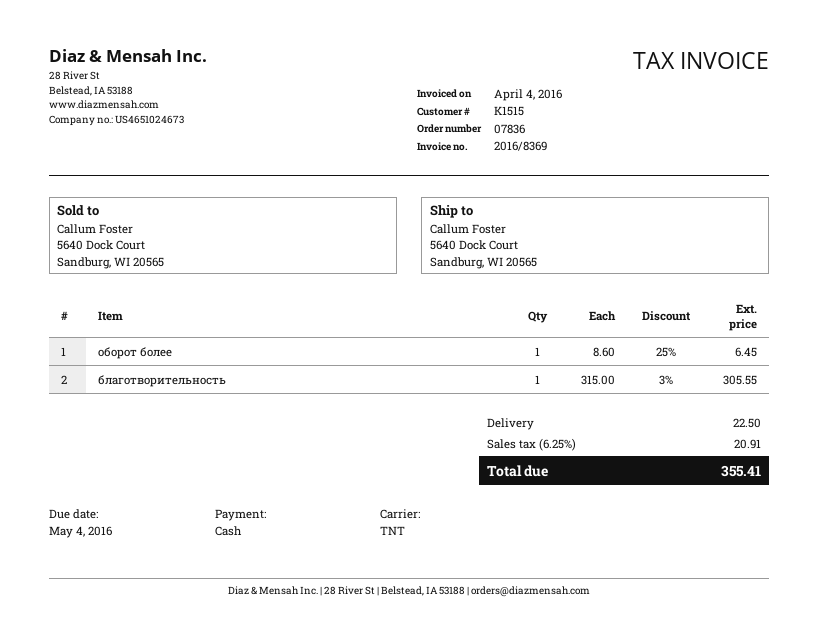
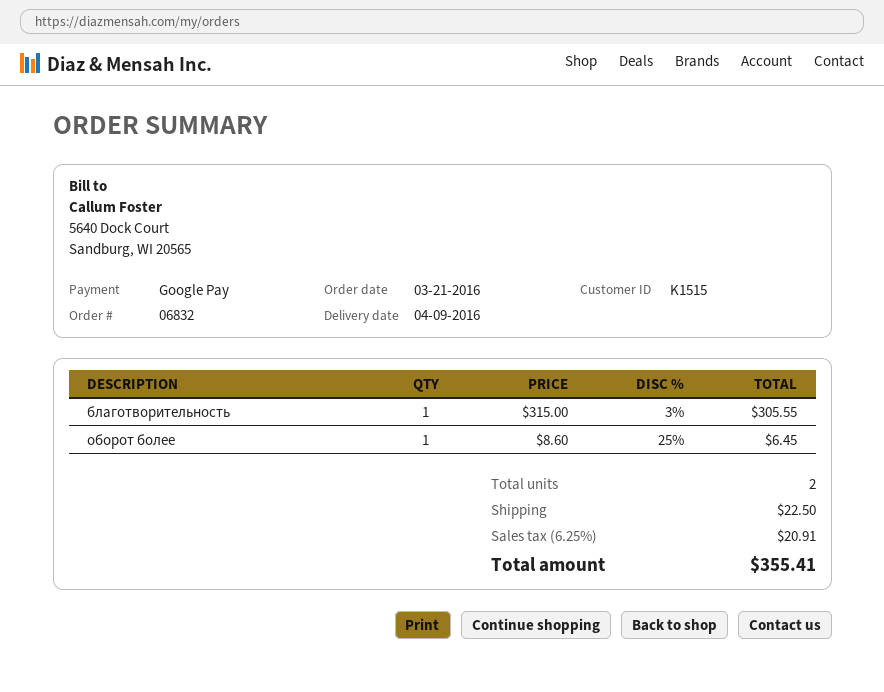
order number: 07836 -> 06832
payment method: cash -> Google Pay

